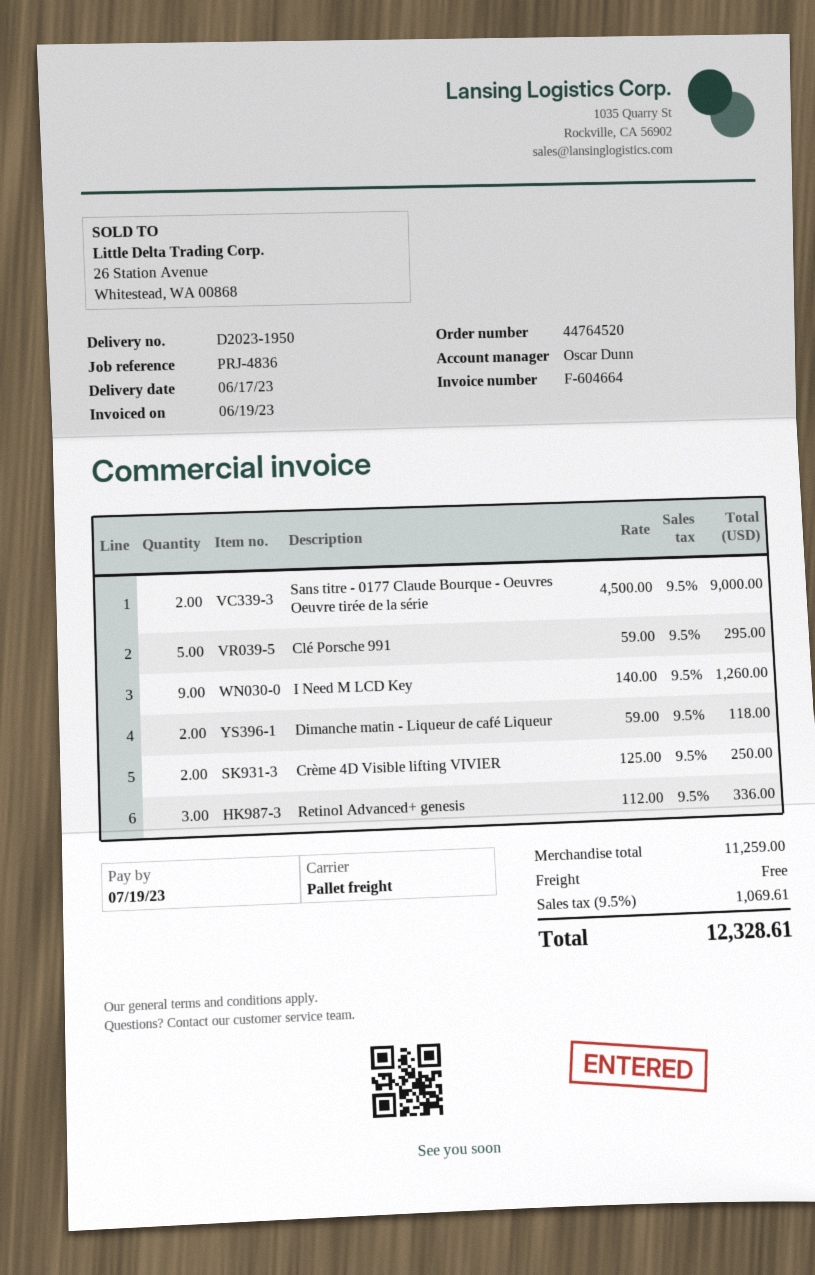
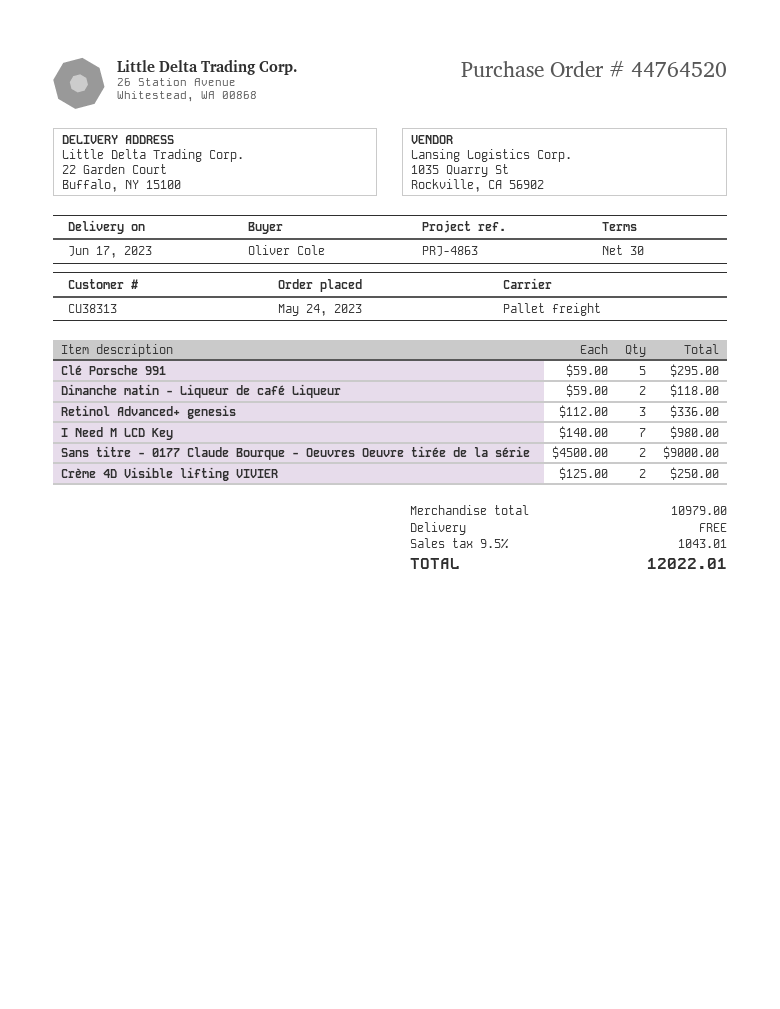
reference: PRJ-4836 -> PRJ-4863
I Need M LCD Key: 9 x 140.00 = 1260.00 -> 7 x 140.00 = 980.00
subtotal: 11259.00 -> 10979.00
tax: 9.5% = 1069.61 -> 9.5% = 1043.01
total: 12328.61 -> 12022.01

